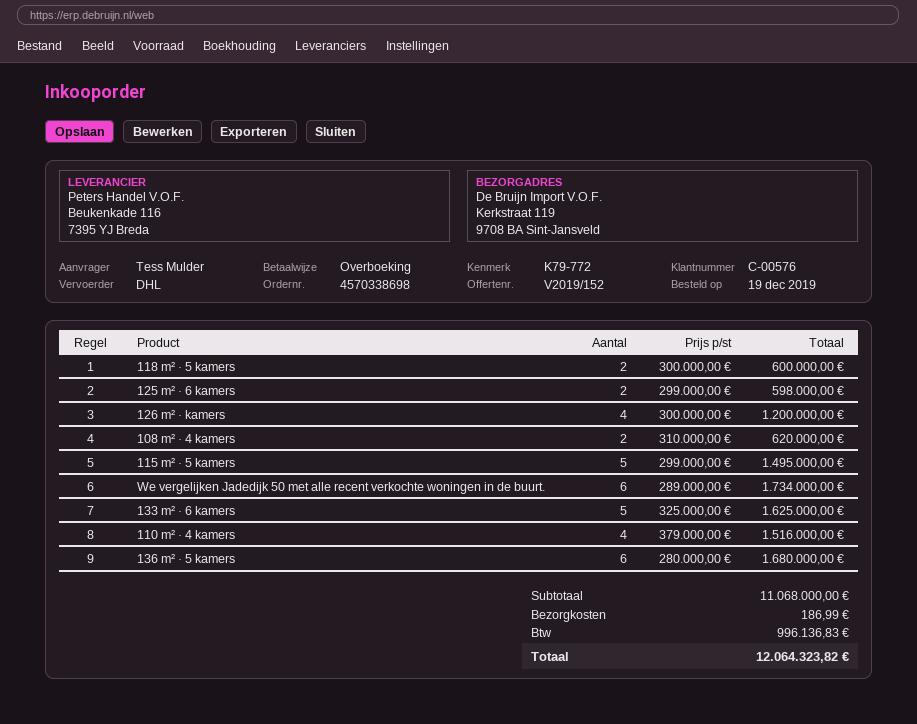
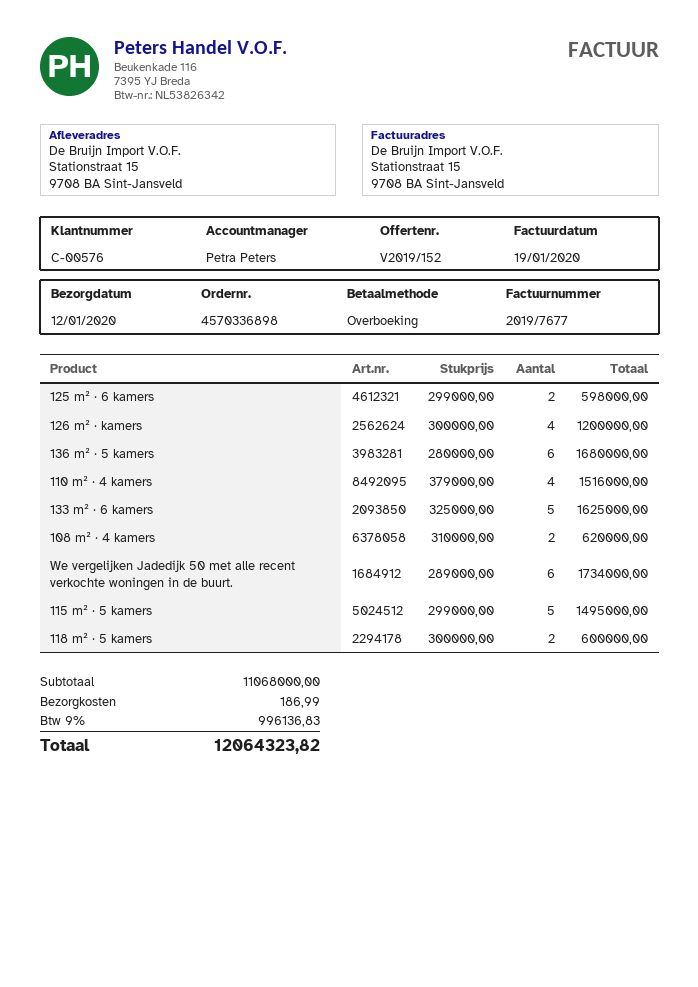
order number: 4570338698 -> 4570336898
ship to: Kerkstraat 119, 9708 BA Sint-Jansveld -> Stationstraat 15, 9708 BA Sint-Jansveld

